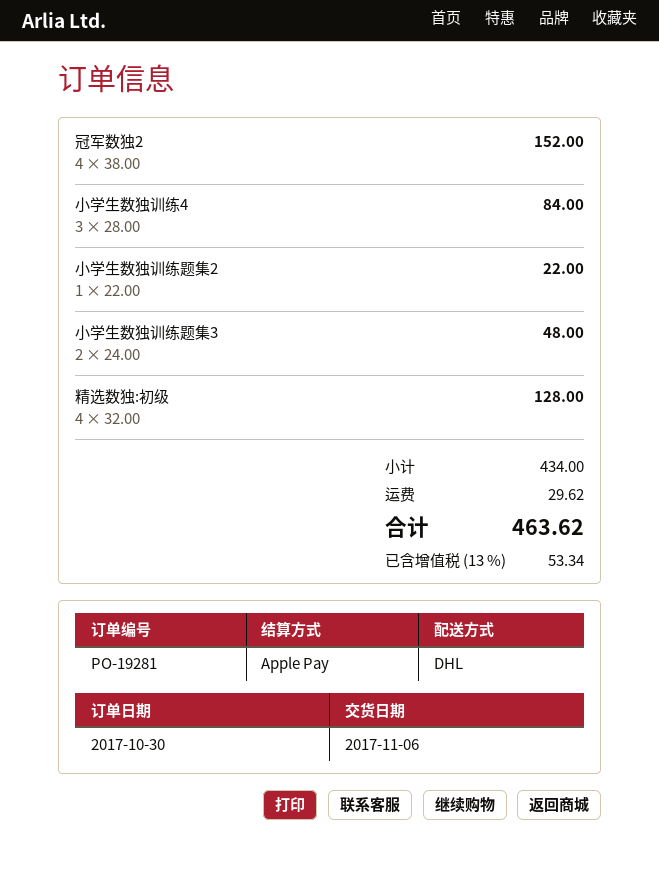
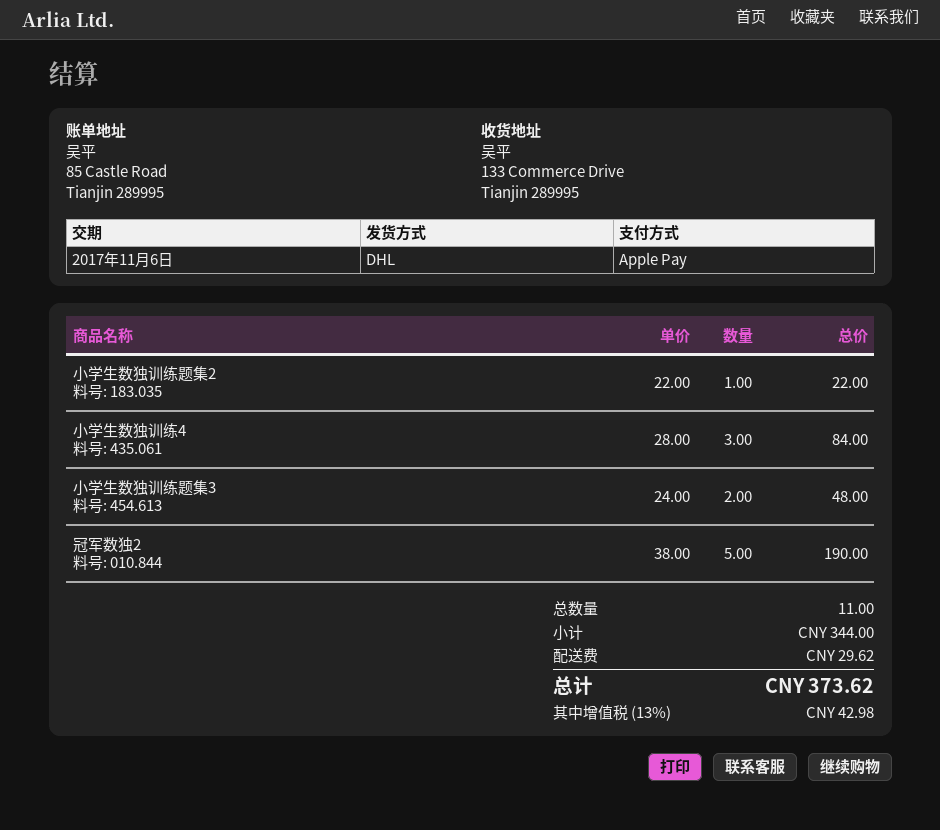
冠军数独2: 4 x 38.00 = 152.00 -> 5 x 38.00 = 190.00
精选数独:初级: 4 x 32.00 = 128.00 -> none
subtotal: 434.00 -> 344.00
tax: 13% = 53.34 -> 13% = 42.98
total: 463.62 -> 373.62

